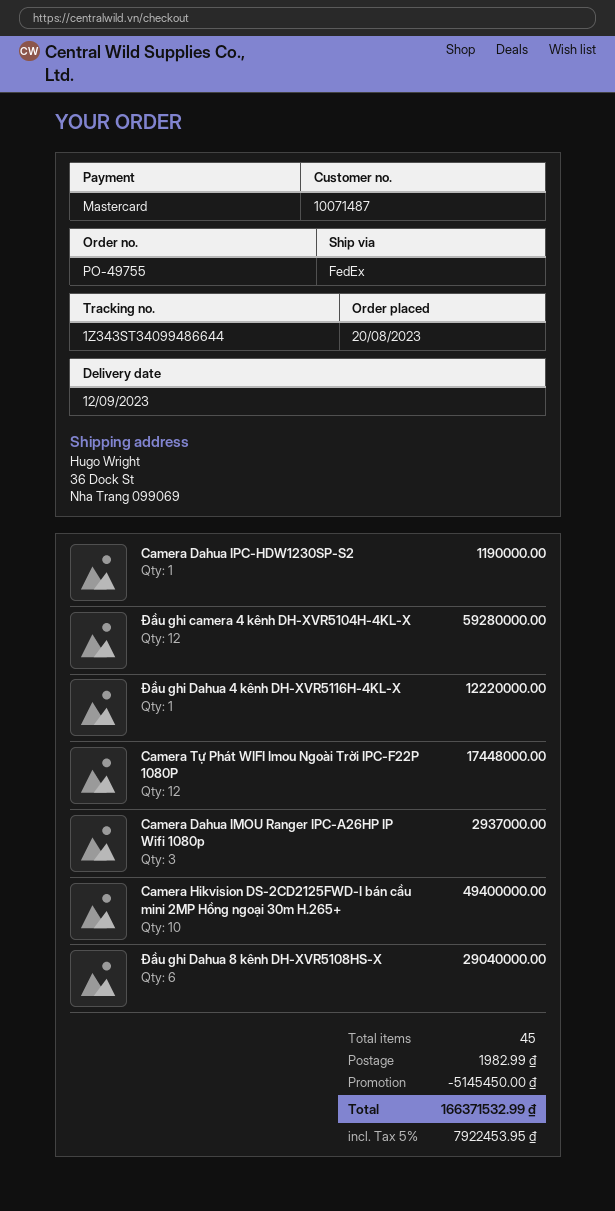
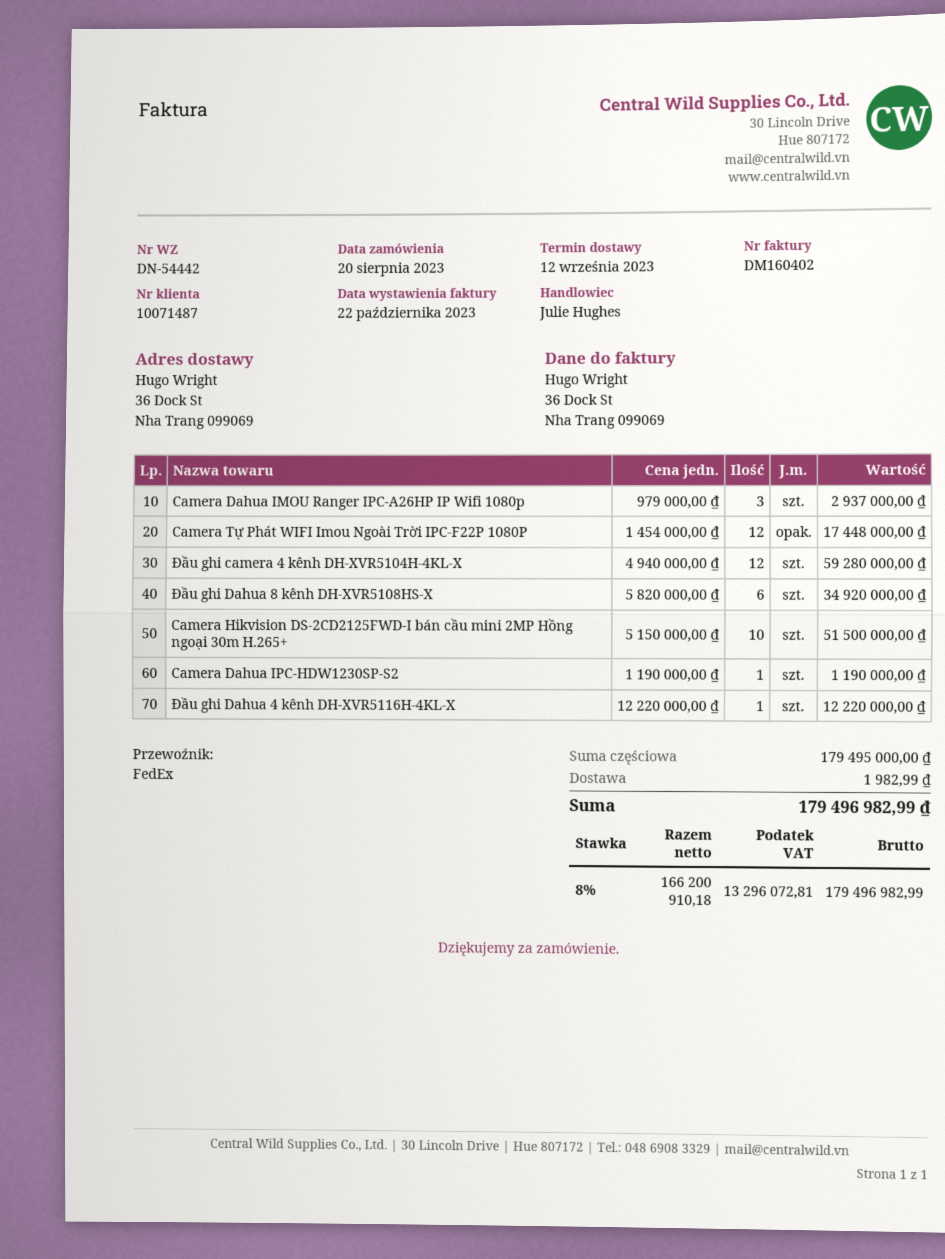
Camera Hikvision DS-2CD2125FWD-I bán cầu mini 2MP Hồng ngoại 30m H.265+: 10 for 49400000.00 -> 10 for 51500000.00
Đầu ghi Dahua 8 kênh DH-XVR5108HS-X: 6 for 29040000.00 -> 6 for 34920000.00
discount: 5145450.00 -> none
tax: 5% = 7922453.95 -> 8% = 13296072.81
total: 166371532.99 -> 179496982.99

